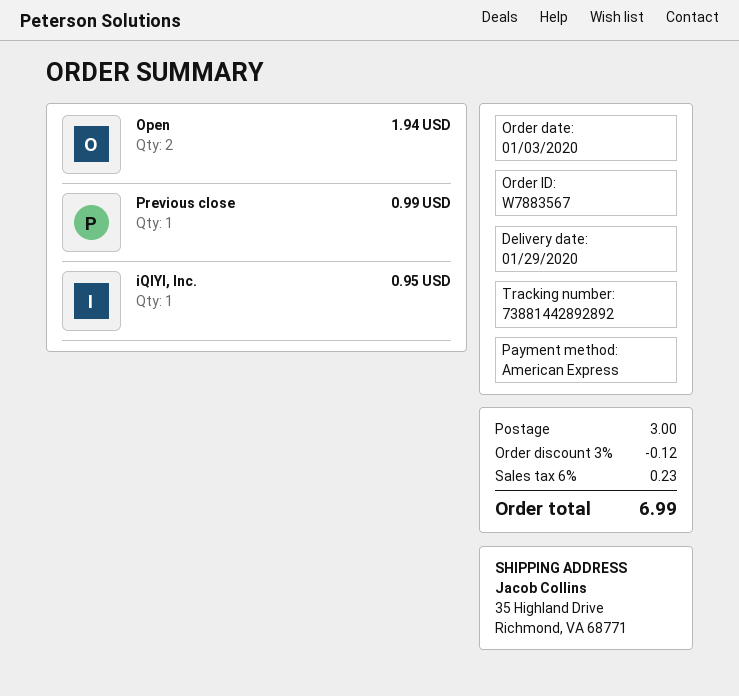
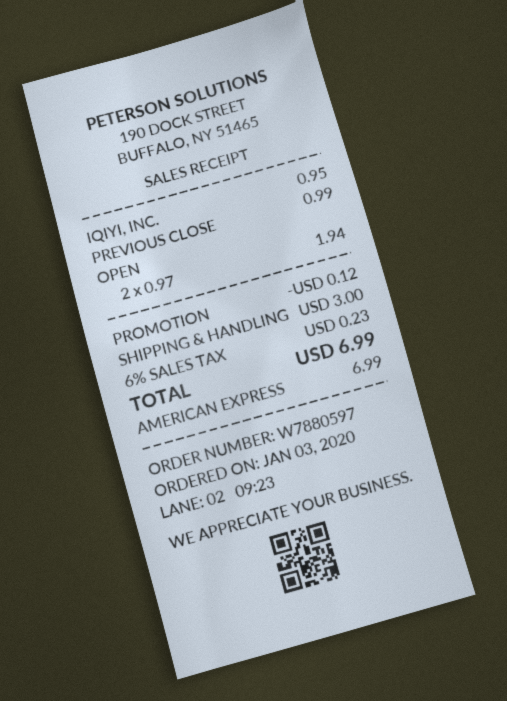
order number: W7883567 -> W7880597

